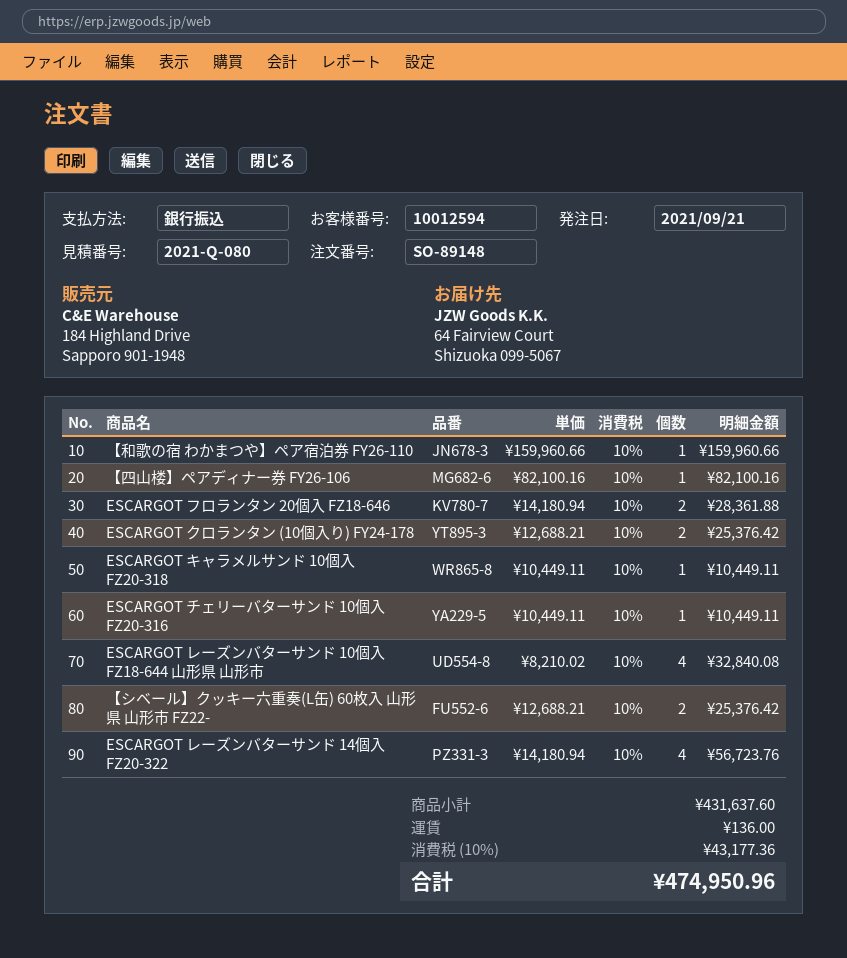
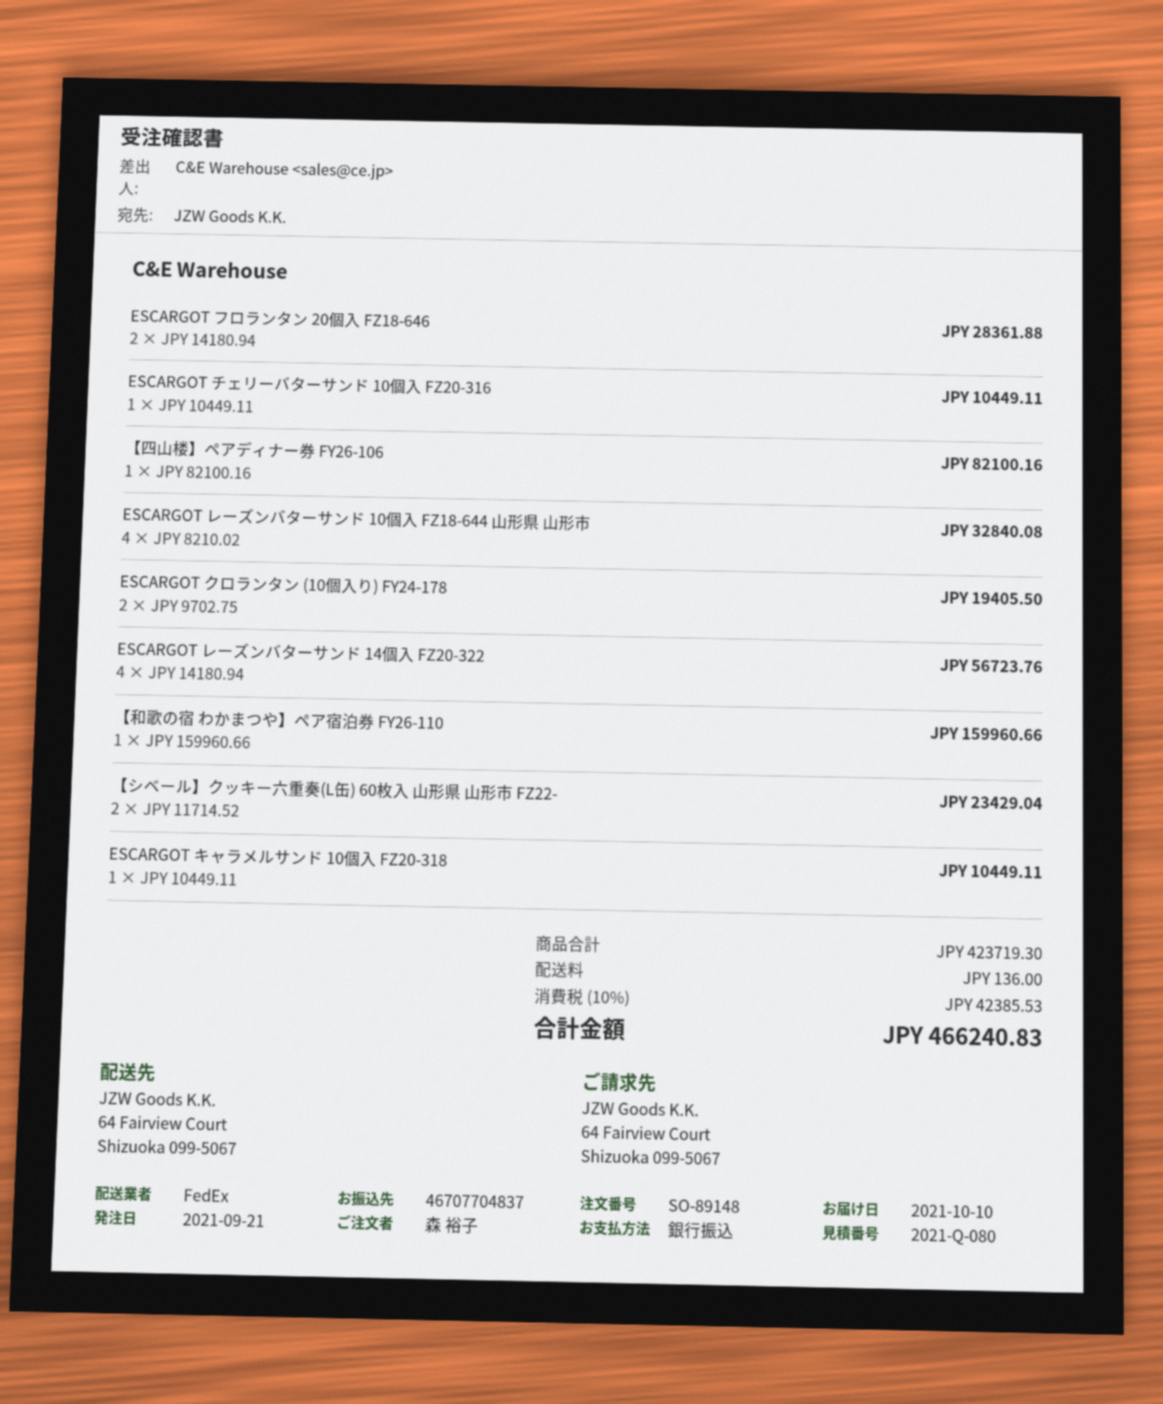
ESCARGOT クロランタン (10個入り) FY24-178: 2 x 12688.21 = 25376.42 -> 2 x 9702.75 = 19405.50
【シベール】クッキー六重奏(L缶) 60枚入 山形県 山形市 FZ22-: 2 x 12688.21 = 25376.42 -> 2 x 11714.52 = 23429.04
subtotal: 431637.60 -> 423719.30
tax: 10% = 43177.36 -> 10% = 42385.53
total: 474950.96 -> 466240.83

